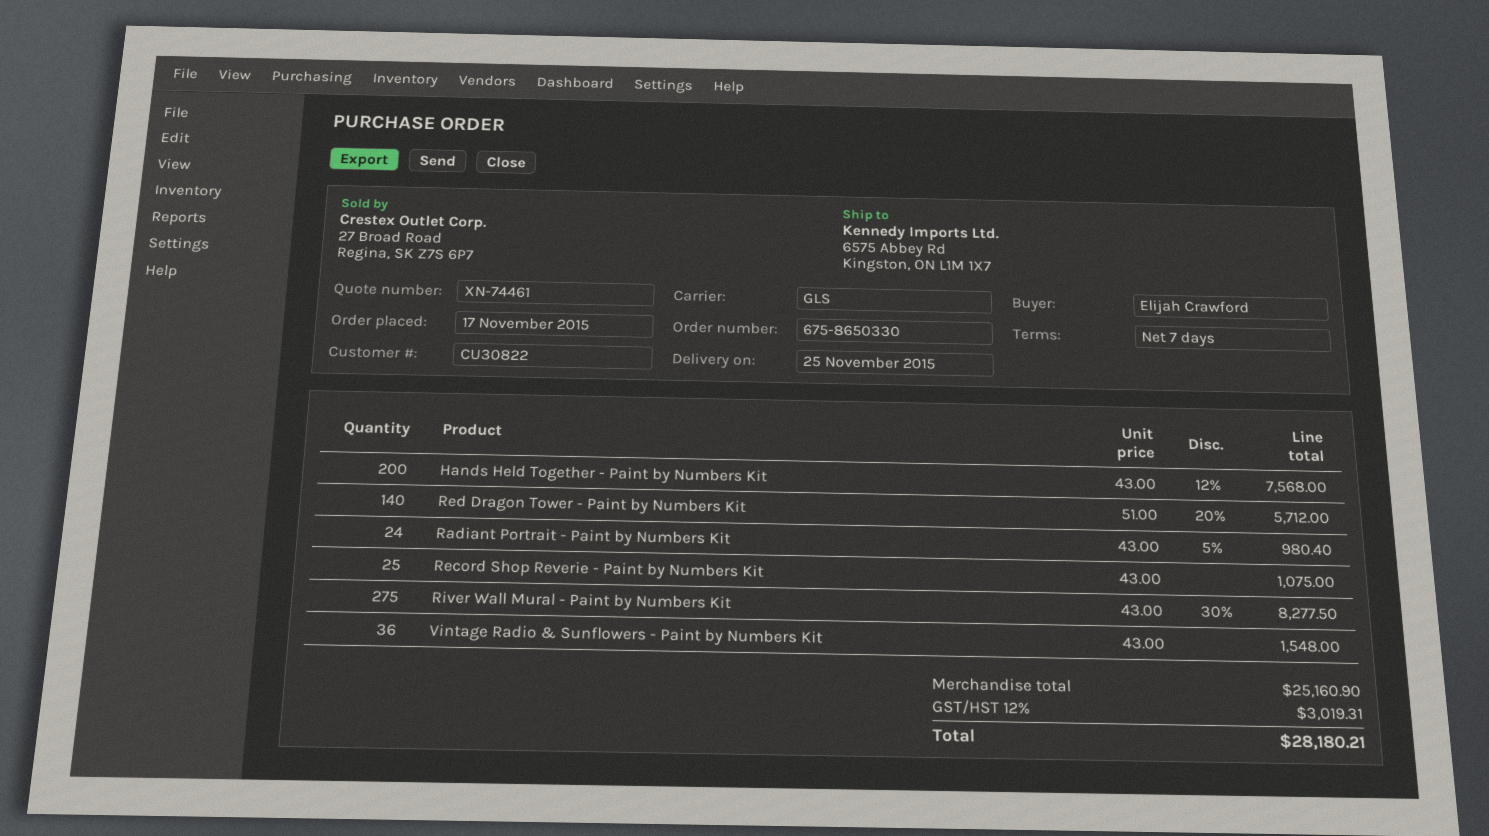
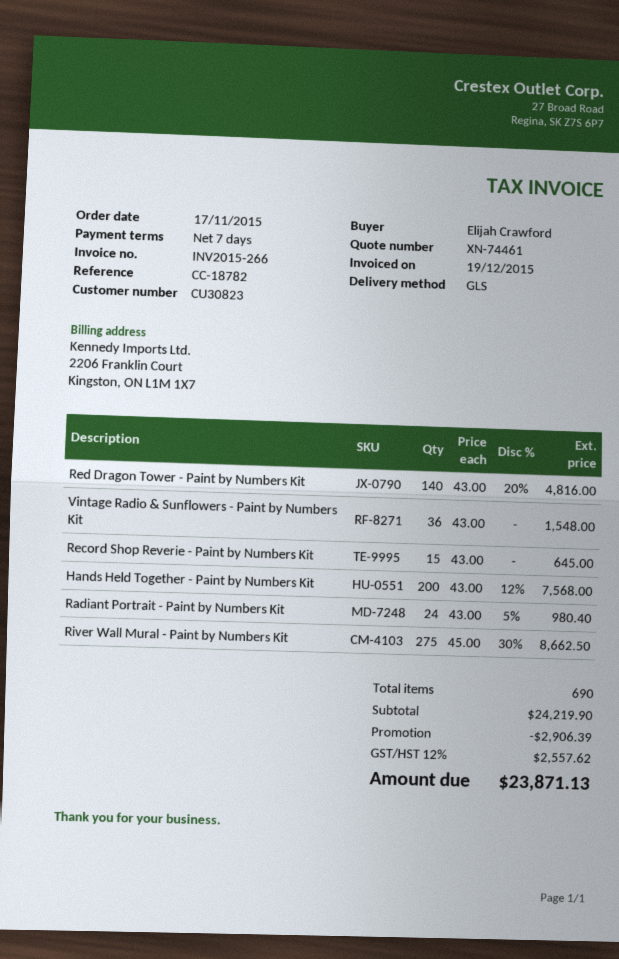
customer number: CU30822 -> CU30823
Red Dragon Tower - Paint by Numbers Kit: 140 x 51.00 - 20% = 5712.00 -> 140 x 43.00 - 20% = 4816.00
Record Shop Reverie - Paint by Numbers Kit: 25 x 43.00 = 1075.00 -> 15 x 43.00 = 645.00
River Wall Mural - Paint by Numbers Kit: 275 x 43.00 - 30% = 8277.50 -> 275 x 45.00 - 30% = 8662.50
subtotal: 25160.90 -> 24219.90
discount: none -> 2906.39
tax: 12% = 3019.31 -> 12% = 2557.62
total: 28180.21 -> 23871.13

